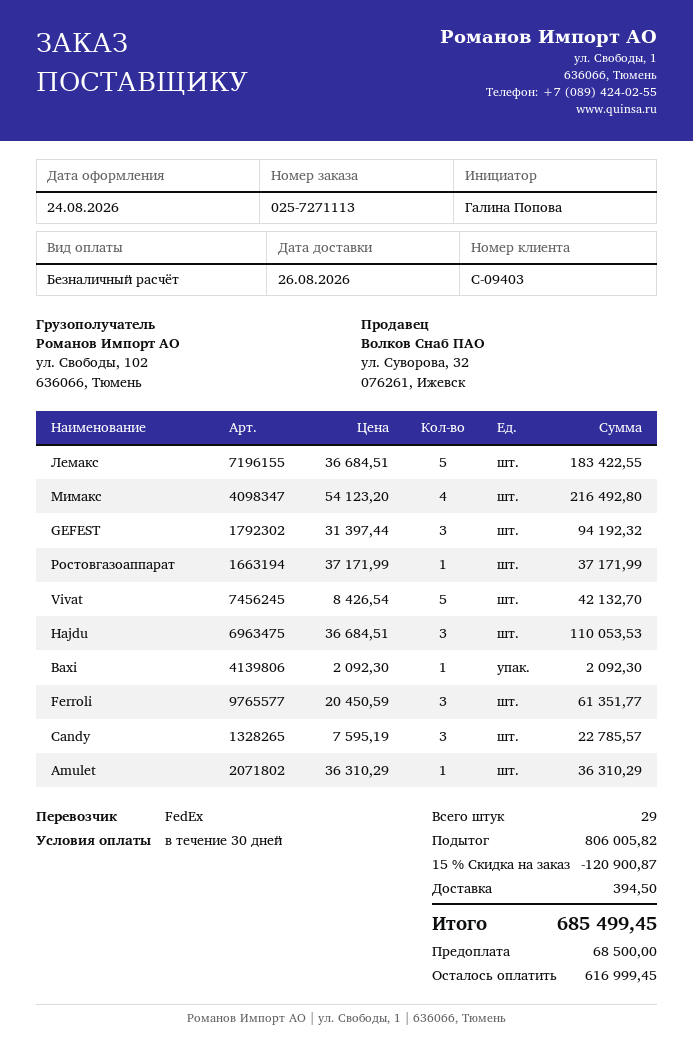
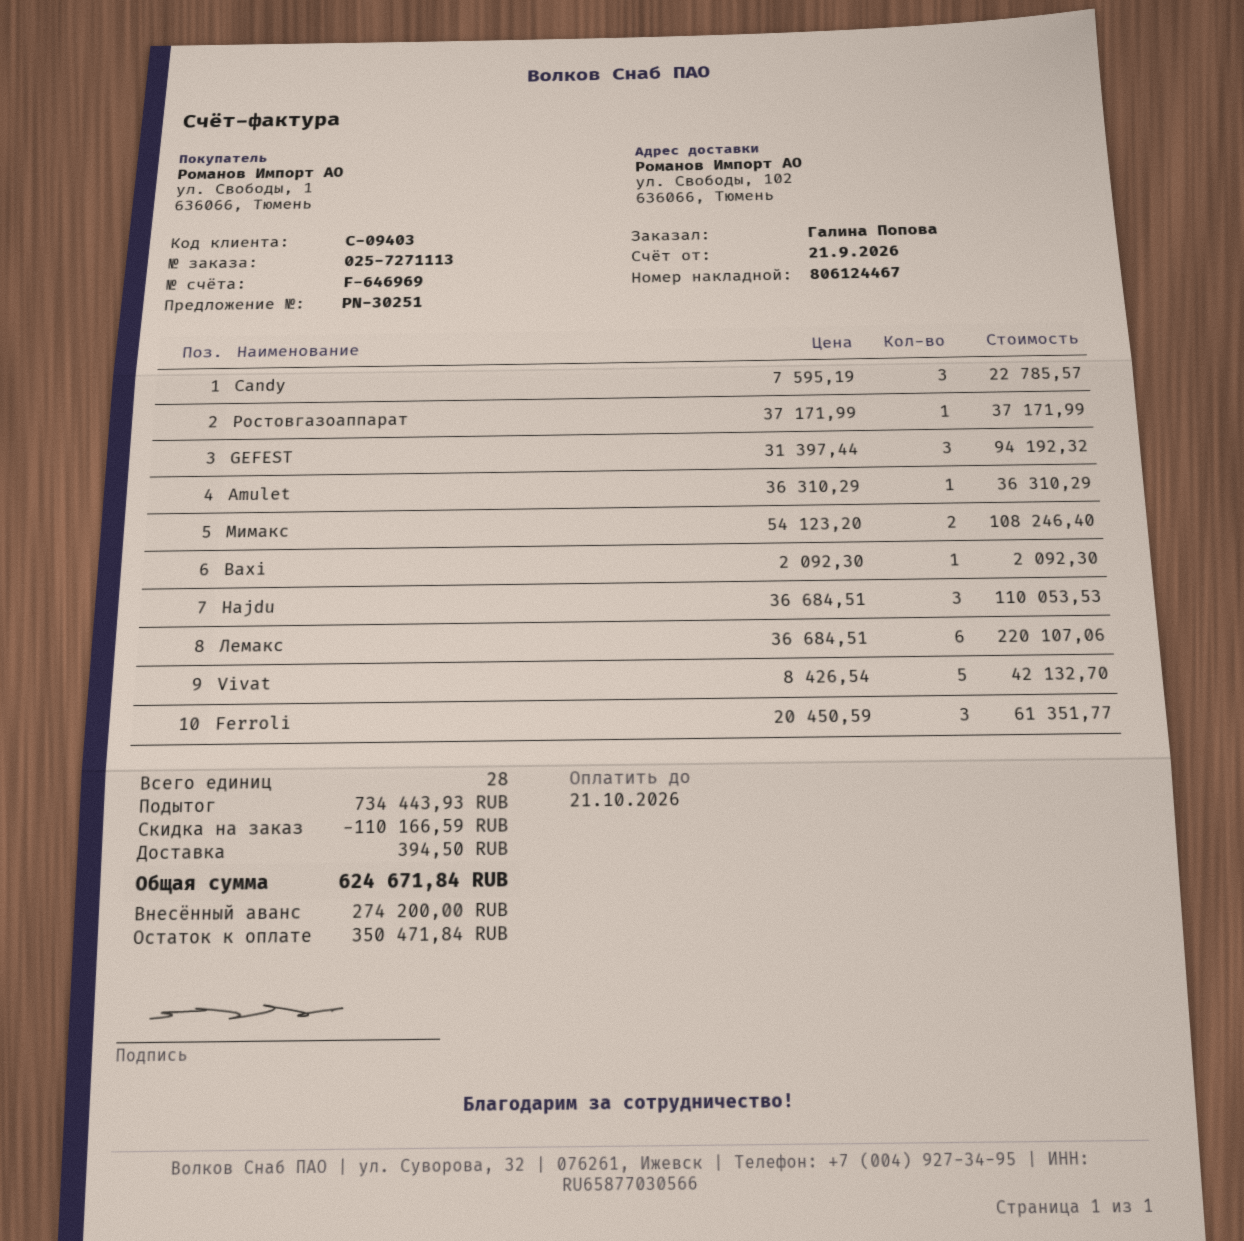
Лемакс: 5 x 36684.51 = 183422.55 -> 6 x 36684.51 = 220107.06
Мимакс: 4 x 54123.20 = 216492.80 -> 2 x 54123.20 = 108246.40
total quantity: 29 -> 28
subtotal: 806005.82 -> 734443.93
discount: 120900.87 -> 110166.59
total: 685499.45 -> 624671.84
deposit: 68500.00 -> 274200.00
balance: 616999.45 -> 350471.84

